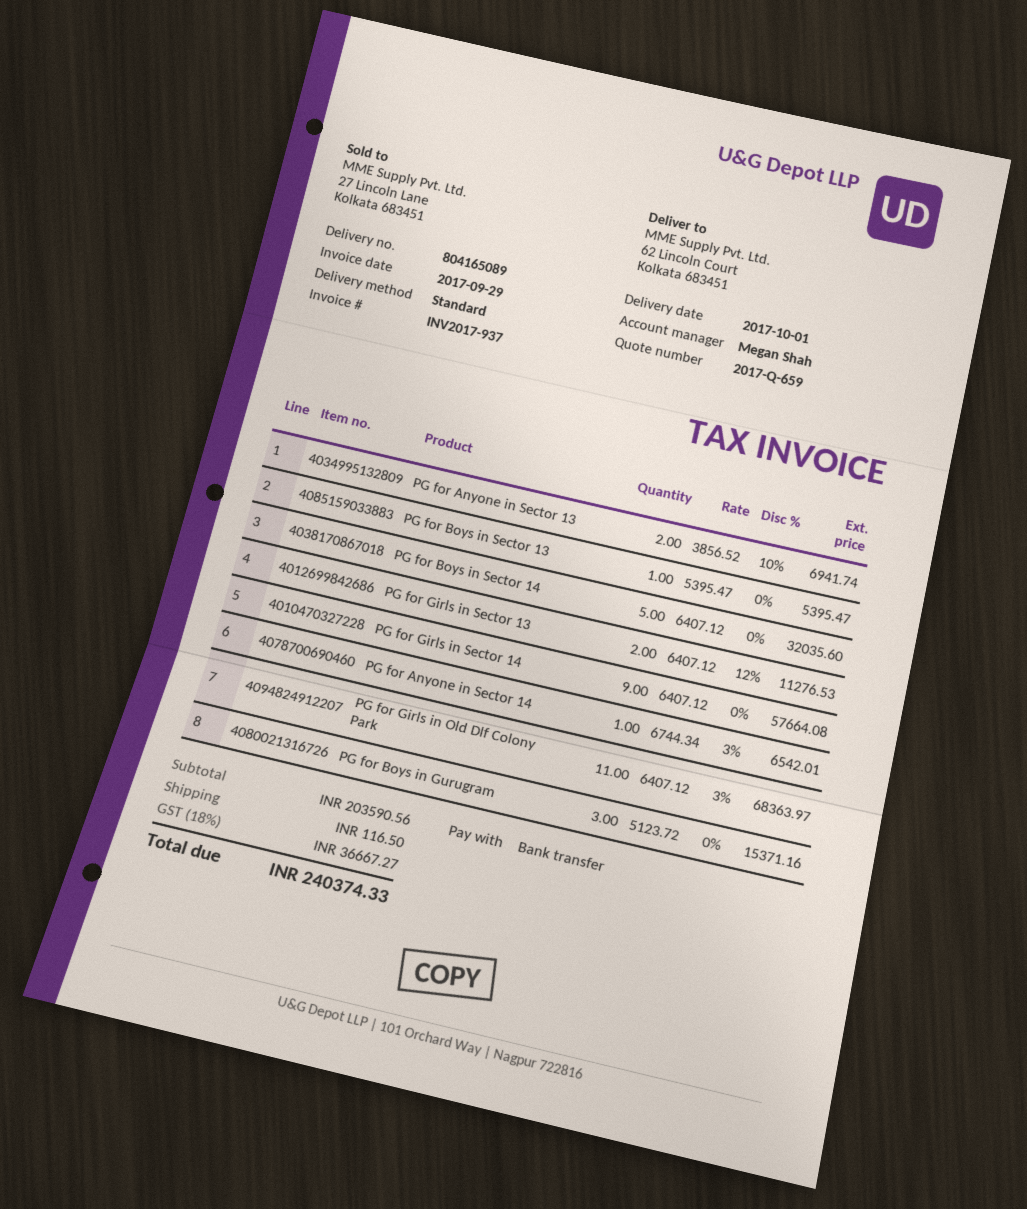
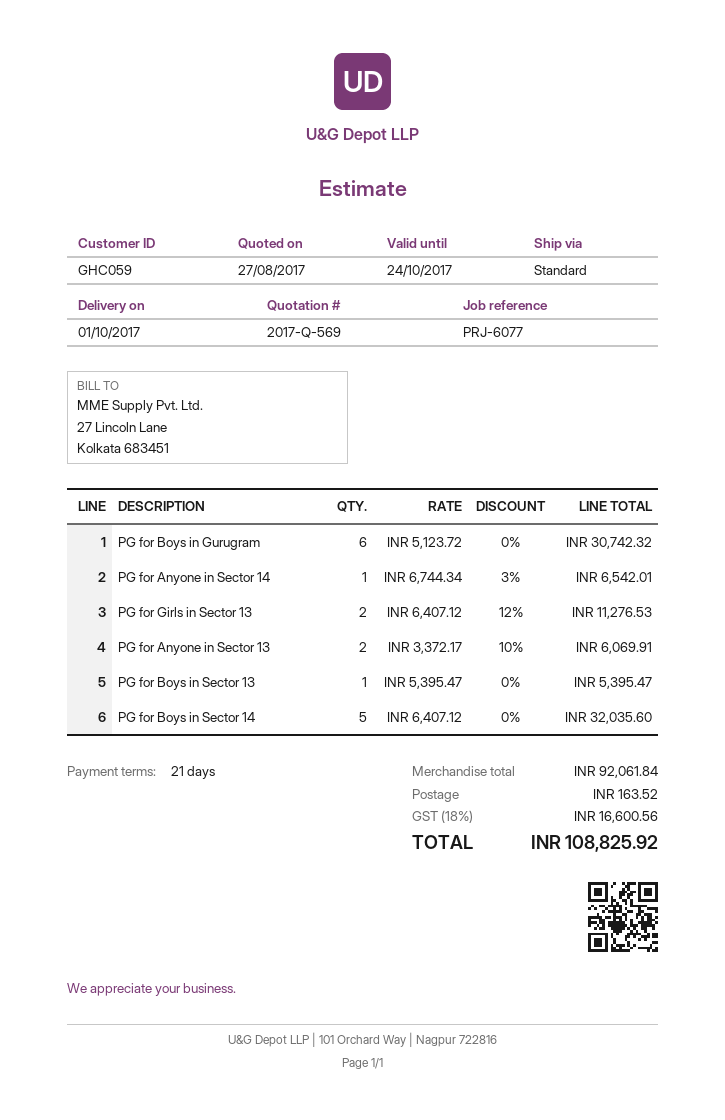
quote number: 2017-Q-659 -> 2017-Q-569
PG for Anyone in Sector 13: 2 x 3856.52 - 10% = 6941.74 -> 2 x 3372.17 - 10% = 6069.91
PG for Girls in Sector 14: 9 x 6407.12 = 57664.08 -> none
PG for Girls in Old Dlf Colony Park: 11 x 6407.12 - 3% = 68363.97 -> none
PG for Boys in Gurugram: 3 x 5123.72 = 15371.16 -> 6 x 5123.72 = 30742.32
subtotal: 203590.56 -> 92061.84
shipping: 116.50 -> 163.52
tax: 18% = 36667.27 -> 18% = 16600.56
total: 240374.33 -> 108825.92

